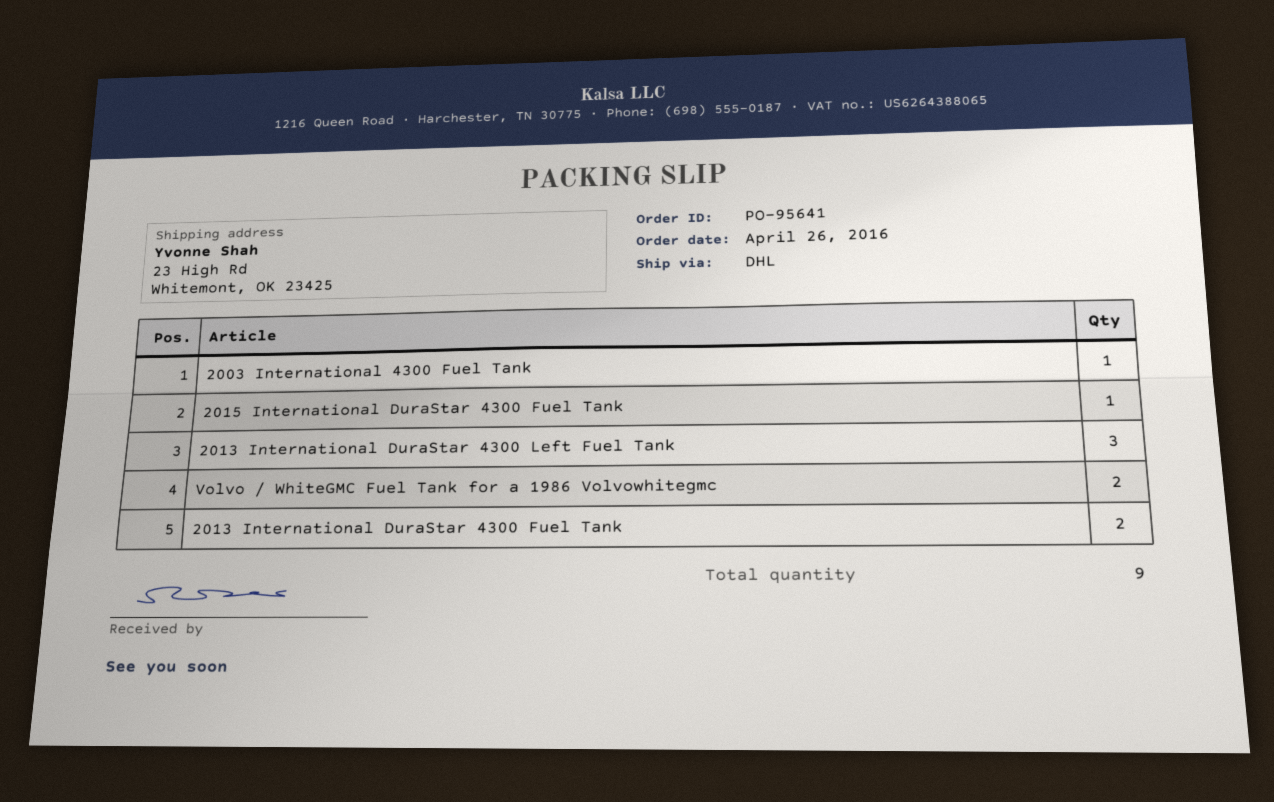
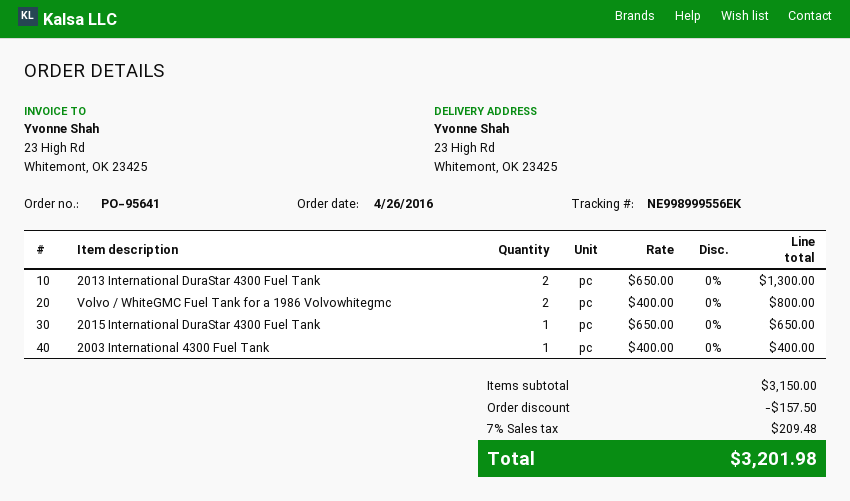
2013 International DuraStar 4300 Left Fuel Tank: 3 -> none

